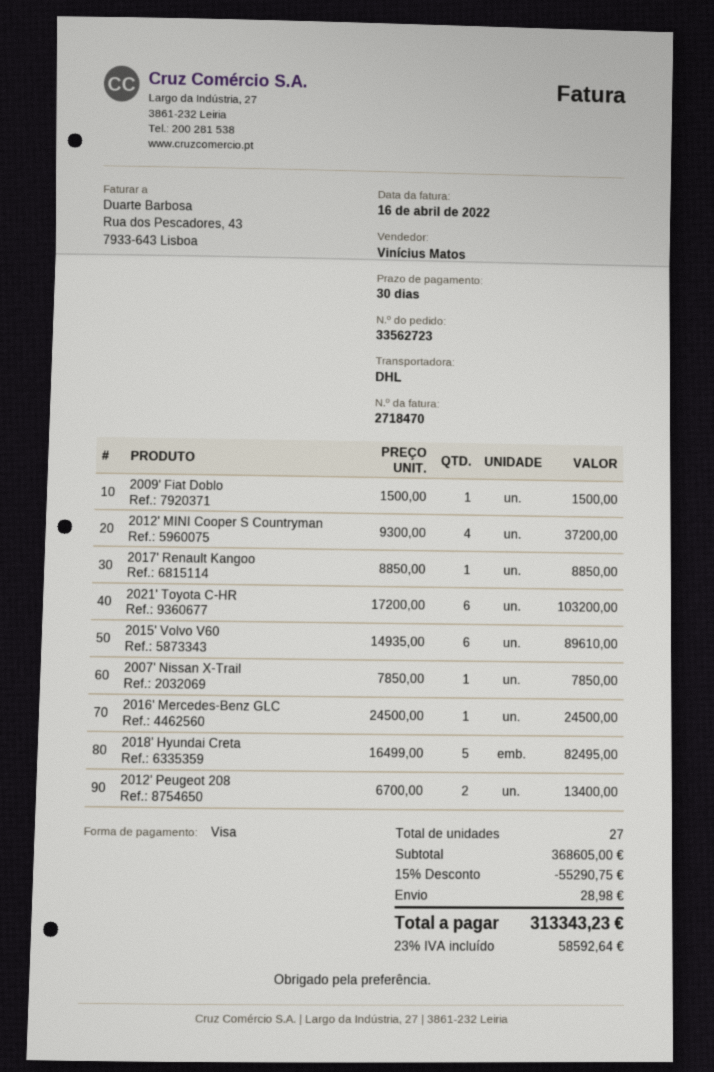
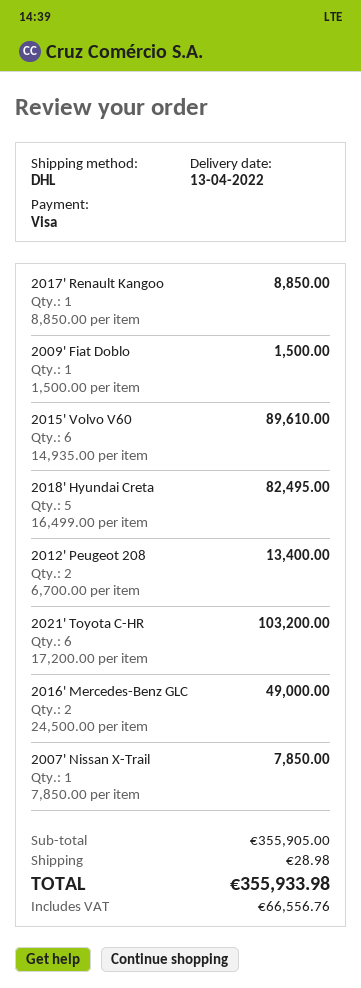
2012' MINI Cooper S Countryman: 4 x 9300.00 = 37200.00 -> none
2016' Mercedes-Benz GLC: 1 x 24500.00 = 24500.00 -> 2 x 24500.00 = 49000.00
subtotal: 368605.00 -> 355905.00
discount: 15% = 55290.75 -> none
tax: 58592.64 -> 66556.76
total: 313343.23 -> 355933.98

